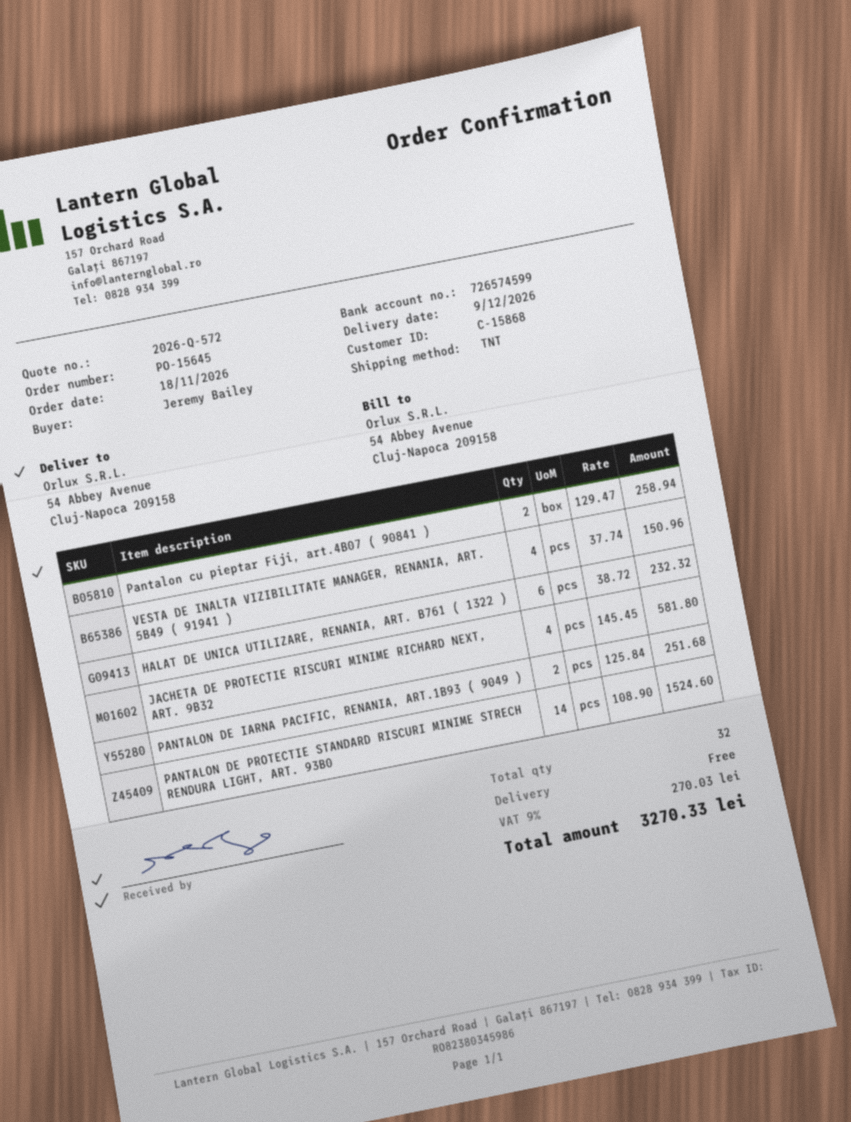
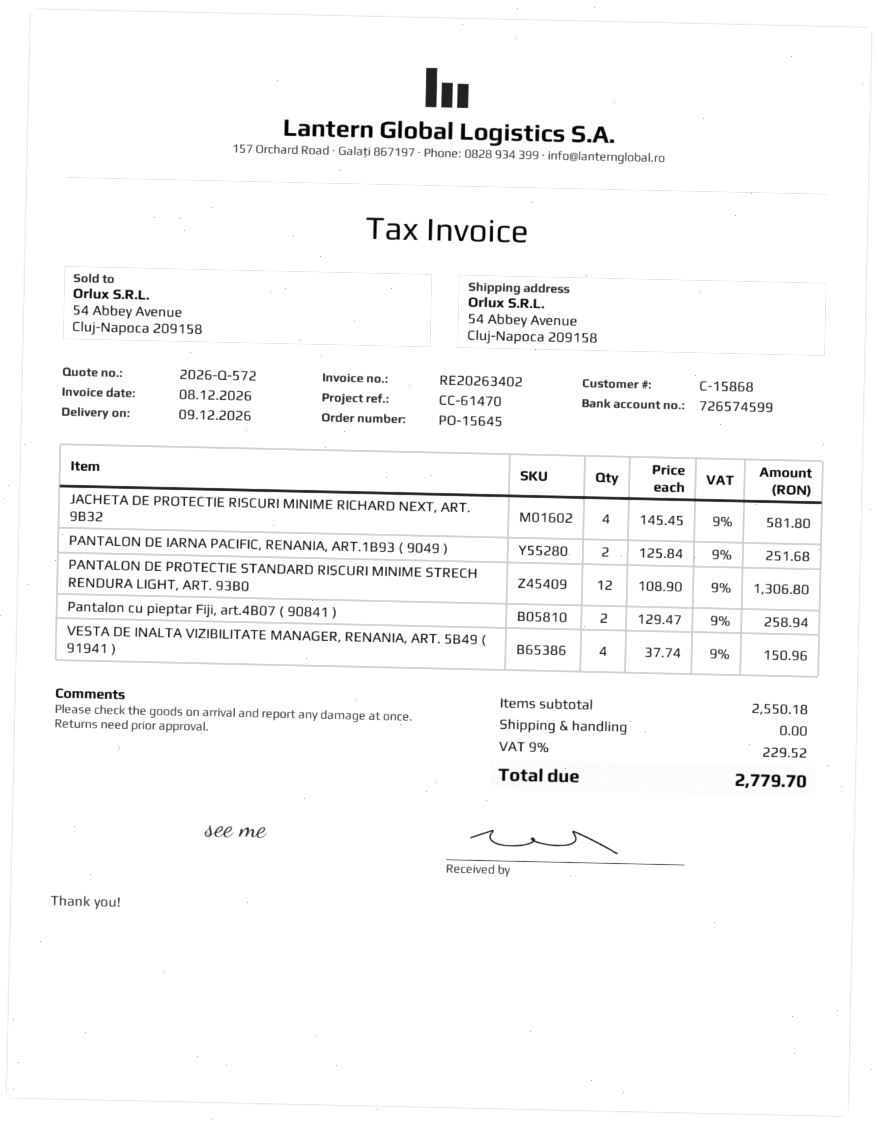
HALAT DE UNICA UTILIZARE, RENANIA, ART. B761 ( 1322 ): 6 x 38.72 = 232.32 -> none
PANTALON DE PROTECTIE STANDARD RISCURI MINIME STRECH RENDURA LIGHT, ART. 93B0: 14 x 108.90 = 1524.60 -> 12 x 108.90 = 1306.80
tax: 9% = 270.03 -> 9% = 229.52
total: 3270.33 -> 2779.70

